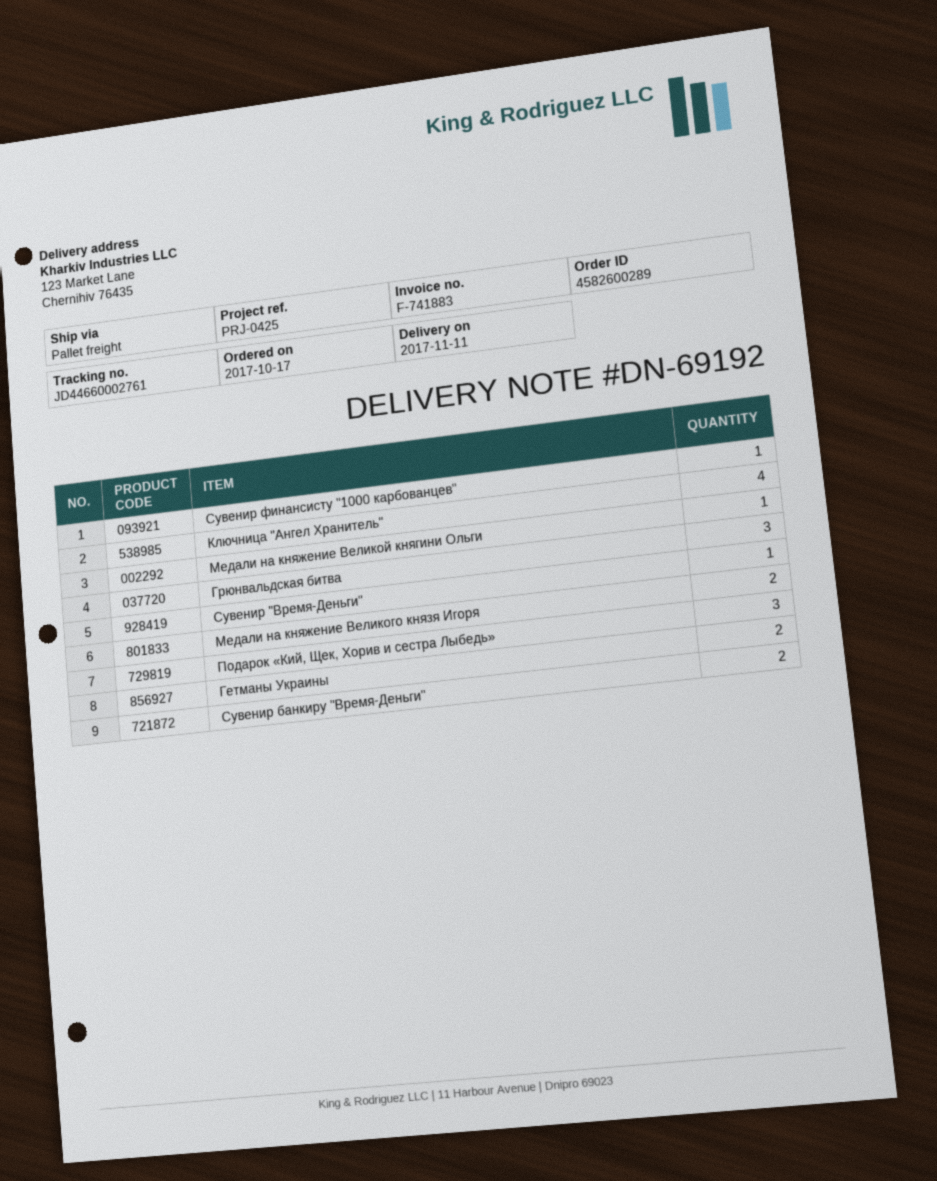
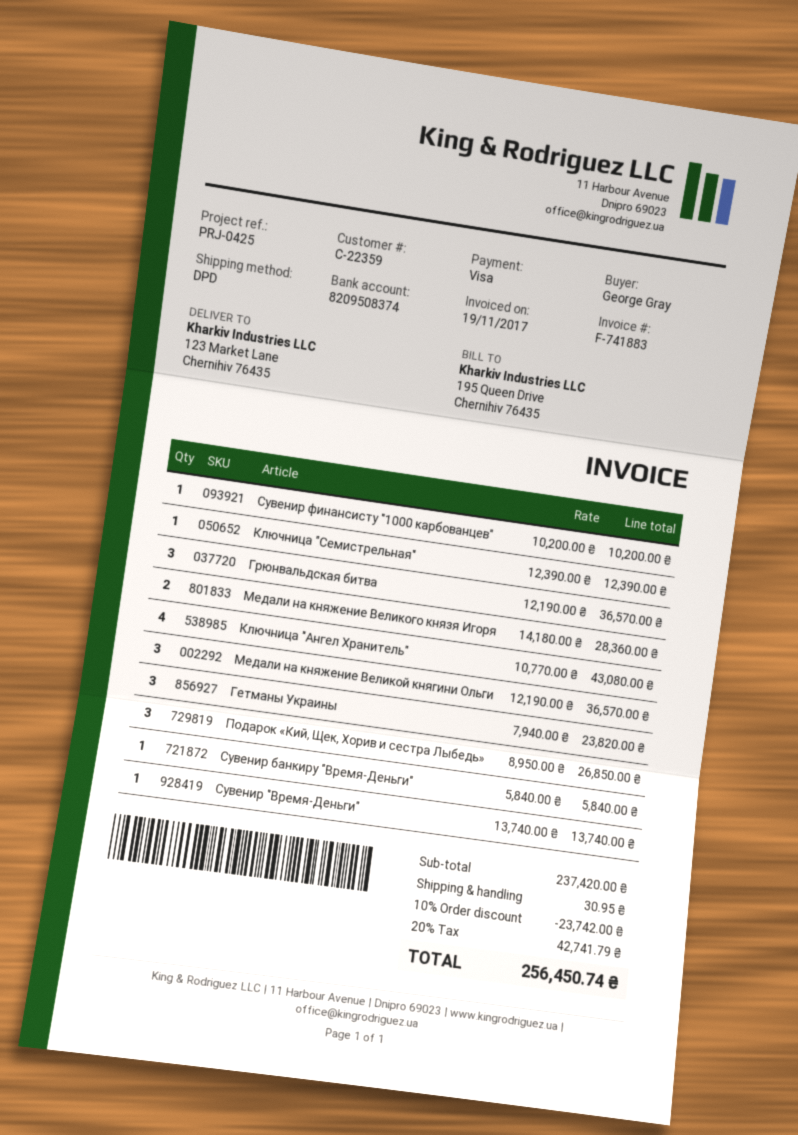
shipping method: pallet freight -> DPD
Медали на княжение Великой княгини Ольги: 1 -> 3
Гетманы Украины: 2 -> 3
Сувенир банкиру "Время-Деньги": 2 -> 1
Ключница "Семистрельная": none -> 1

